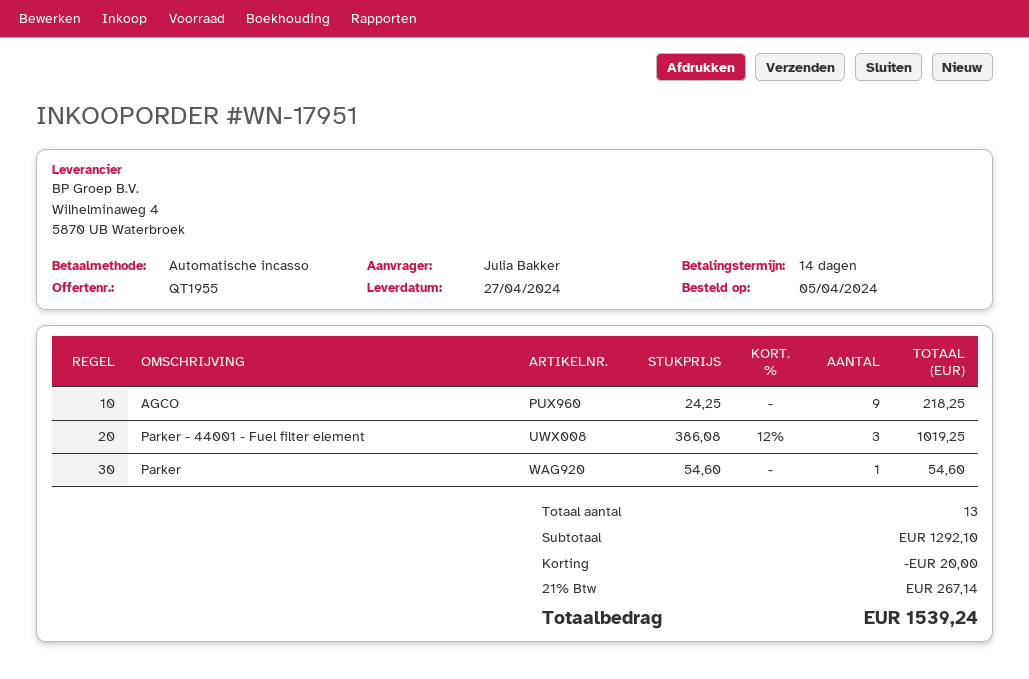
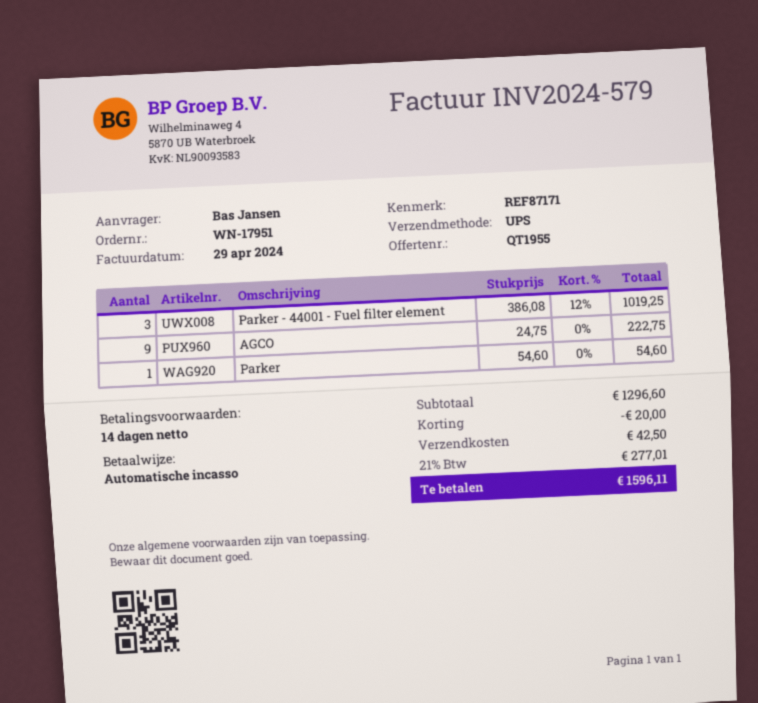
ordered by: Julia Bakker -> Bas Jansen
AGCO: 9 x 24.25 = 218.25 -> 9 x 24.75 = 222.75
subtotal: 1292.10 -> 1296.60
shipping: none -> 42.50
tax: 21% = 267.14 -> 21% = 277.01
total: 1539.24 -> 1596.11

